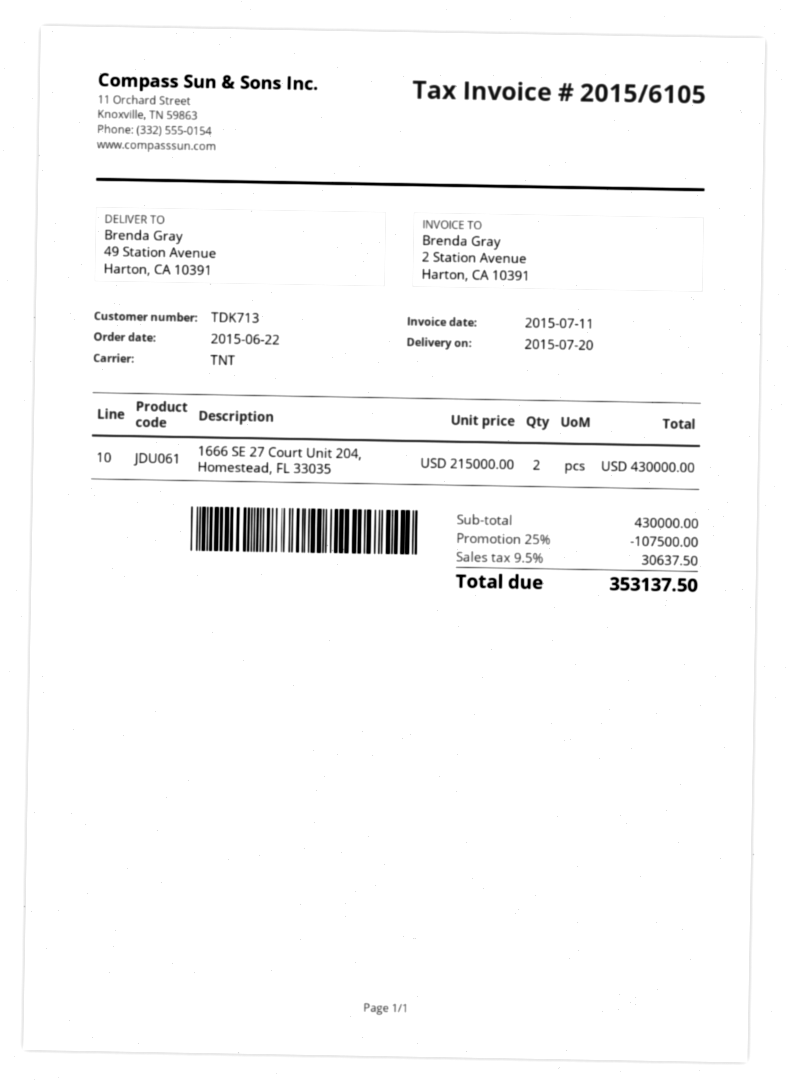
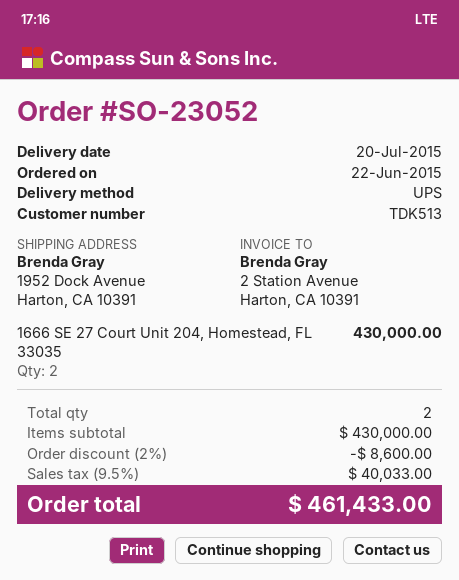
customer number: TDK713 -> TDK513
shipping method: TNT -> UPS
ship to: 49 Station Avenue, Harton, CA 10391 -> 1952 Dock Avenue, Harton, CA 10391
discount: 25% = 107500.00 -> 2% = 8600.00
tax: 9.5% = 30637.50 -> 9.5% = 40033.00
total: 353137.50 -> 461433.00

